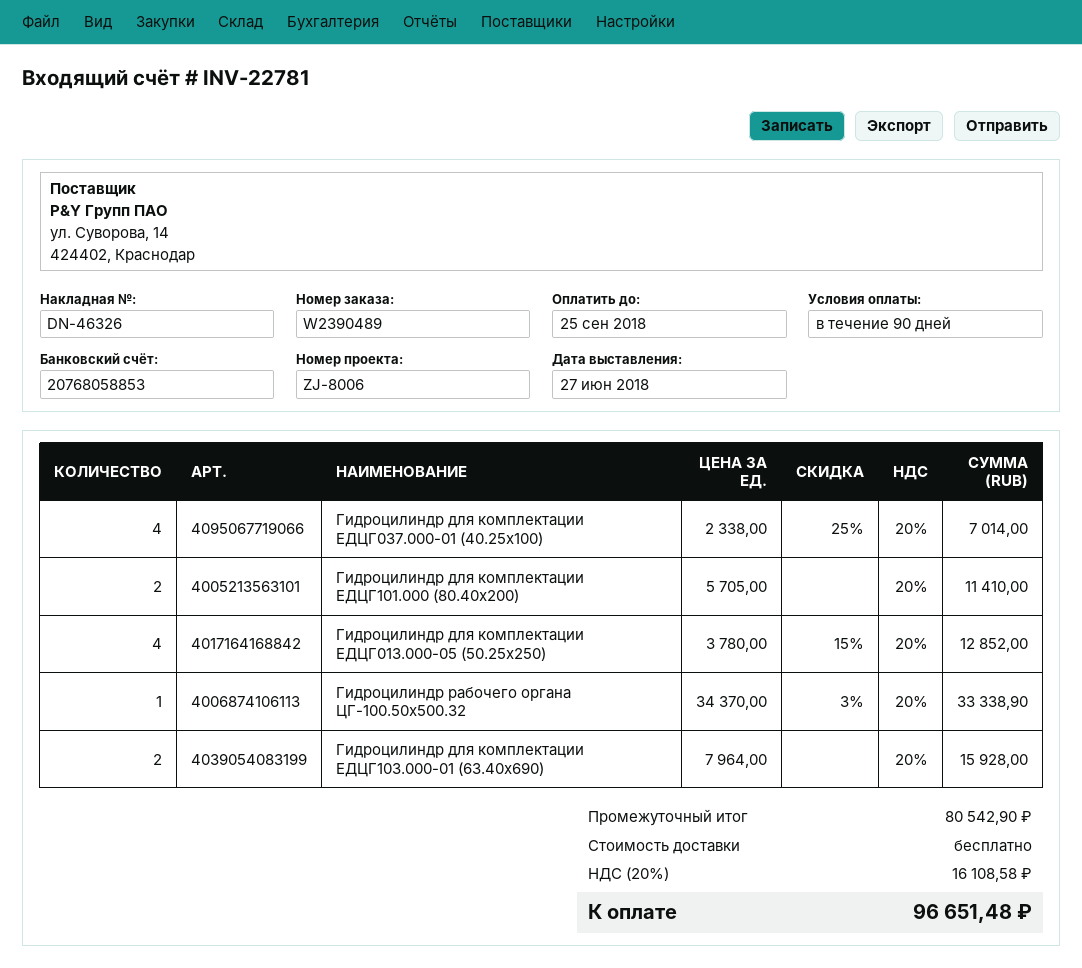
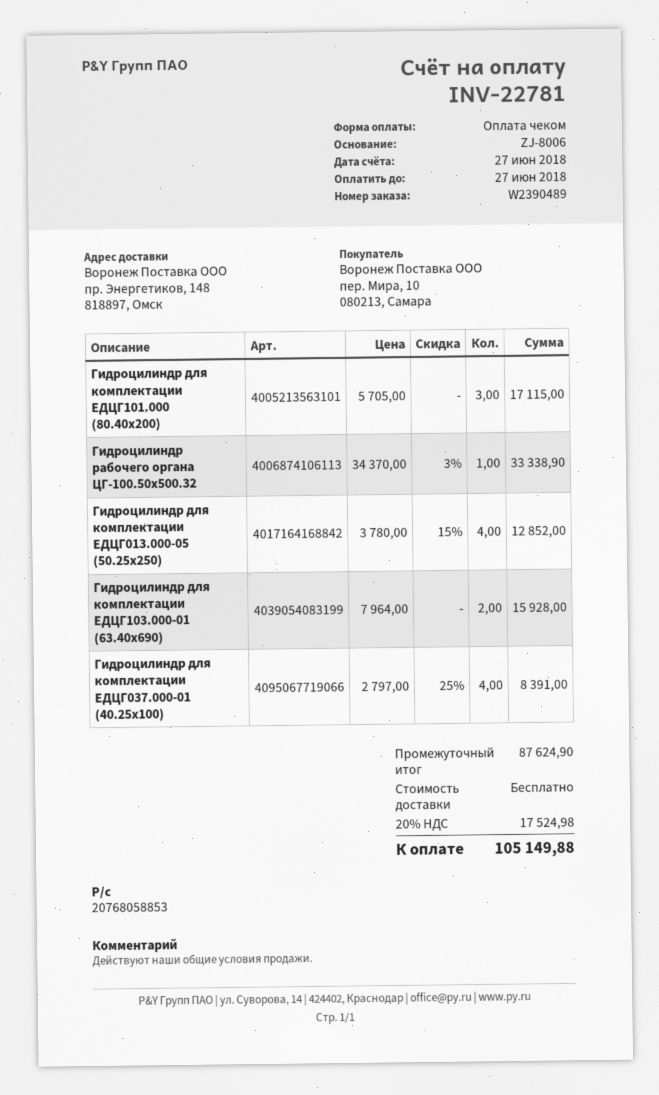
due date: 2018-09-25 -> 2018-06-27
Гидроцилиндр для комплектации ЕДЦГ037.000-01 (40.25х100): 4 x 2338.00 - 25% = 7014.00 -> 4 x 2797.00 - 25% = 8391.00
Гидроцилиндр для комплектации ЕДЦГ101.000 (80.40х200): 2 x 5705.00 = 11410.00 -> 3 x 5705.00 = 17115.00
subtotal: 80542.90 -> 87624.90
tax: 20% = 16108.58 -> 20% = 17524.98
total: 96651.48 -> 105149.88

